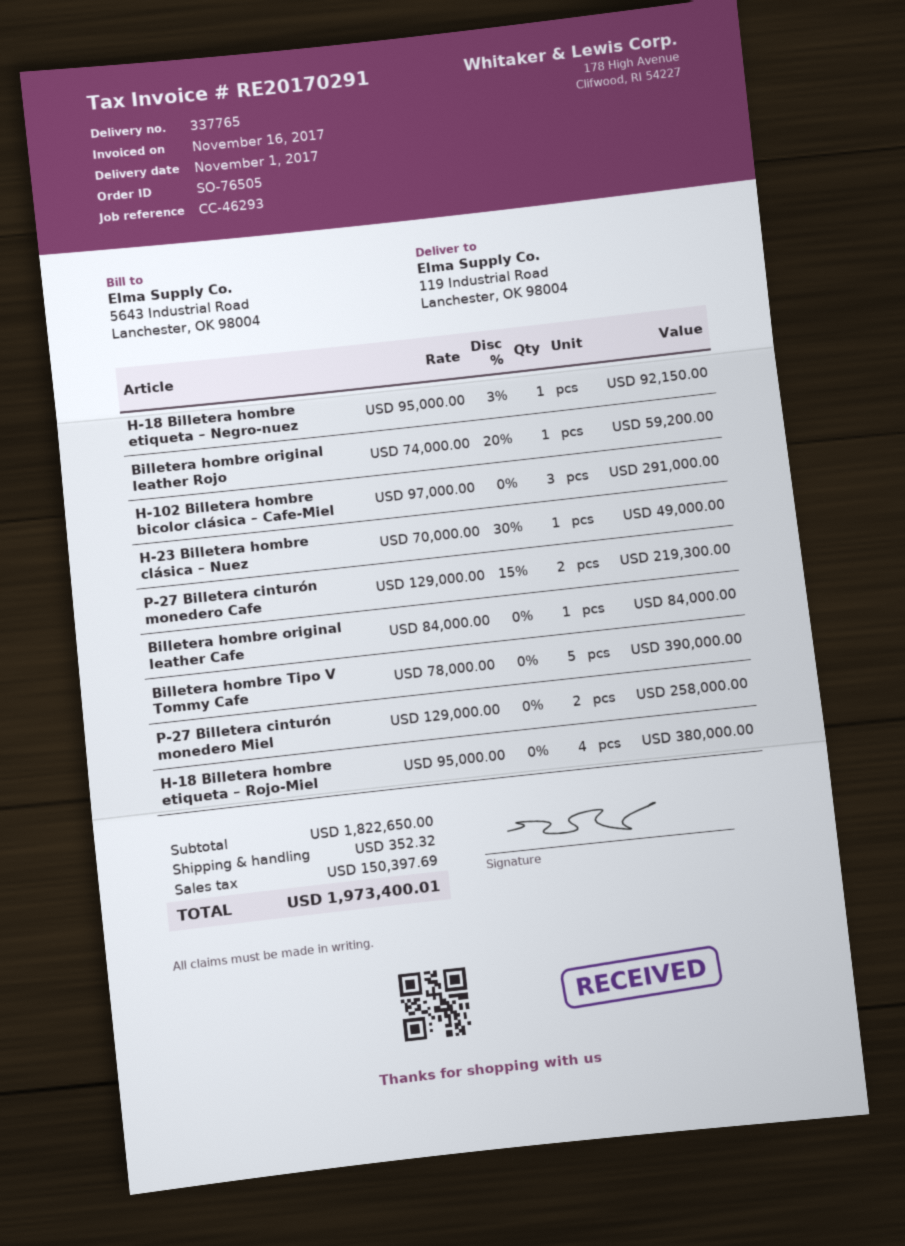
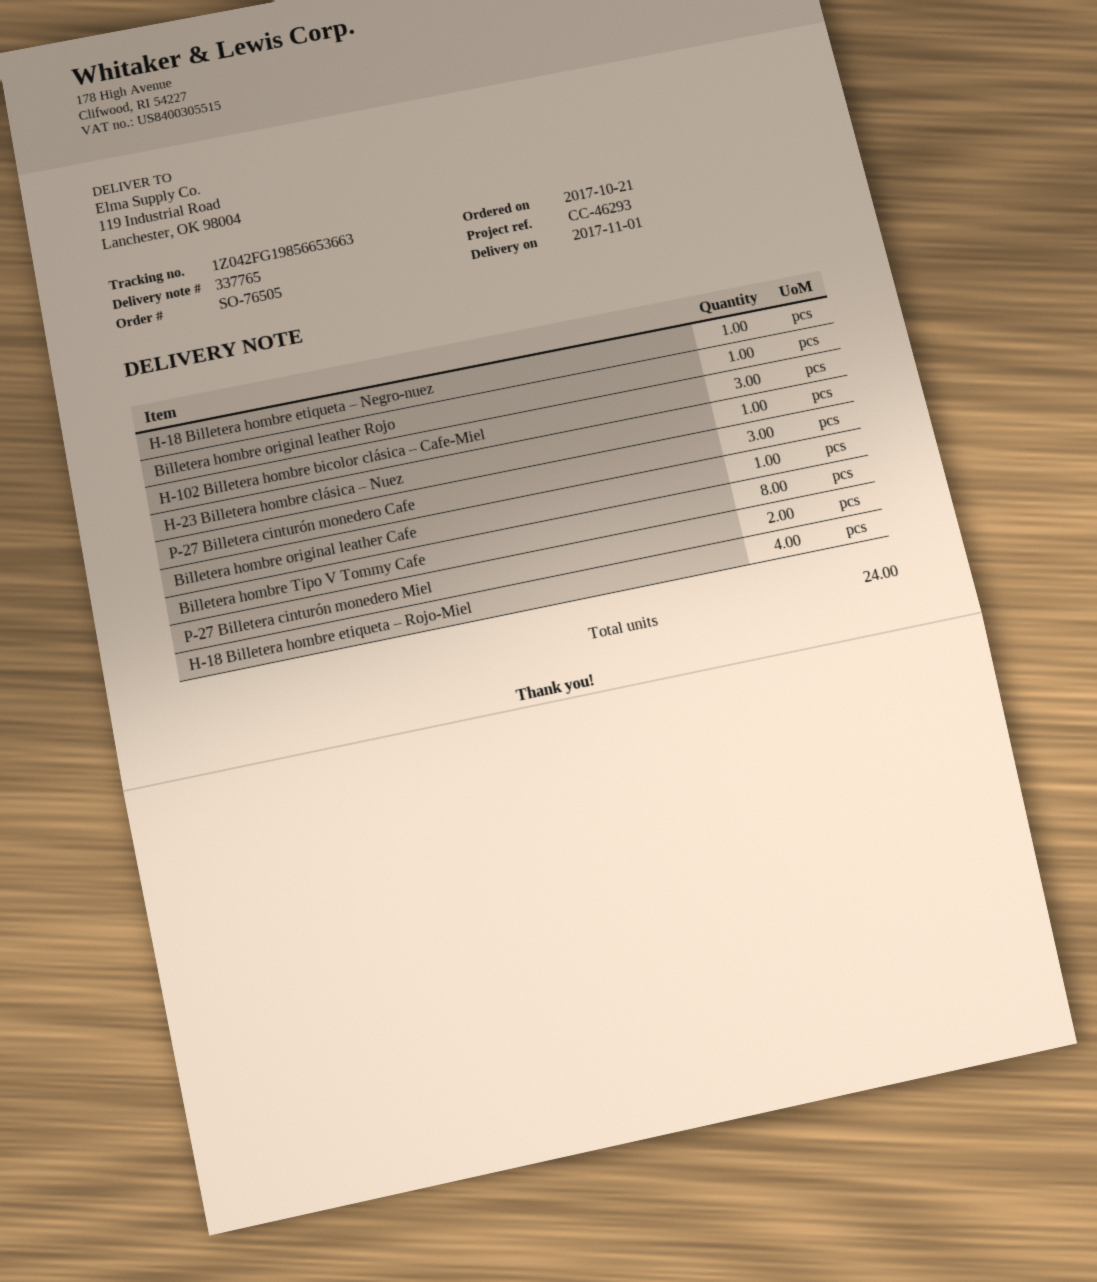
P-27 Billetera cinturón monedero Cafe: 2 -> 3
Billetera hombre Tipo V Tommy Cafe: 5 -> 8

